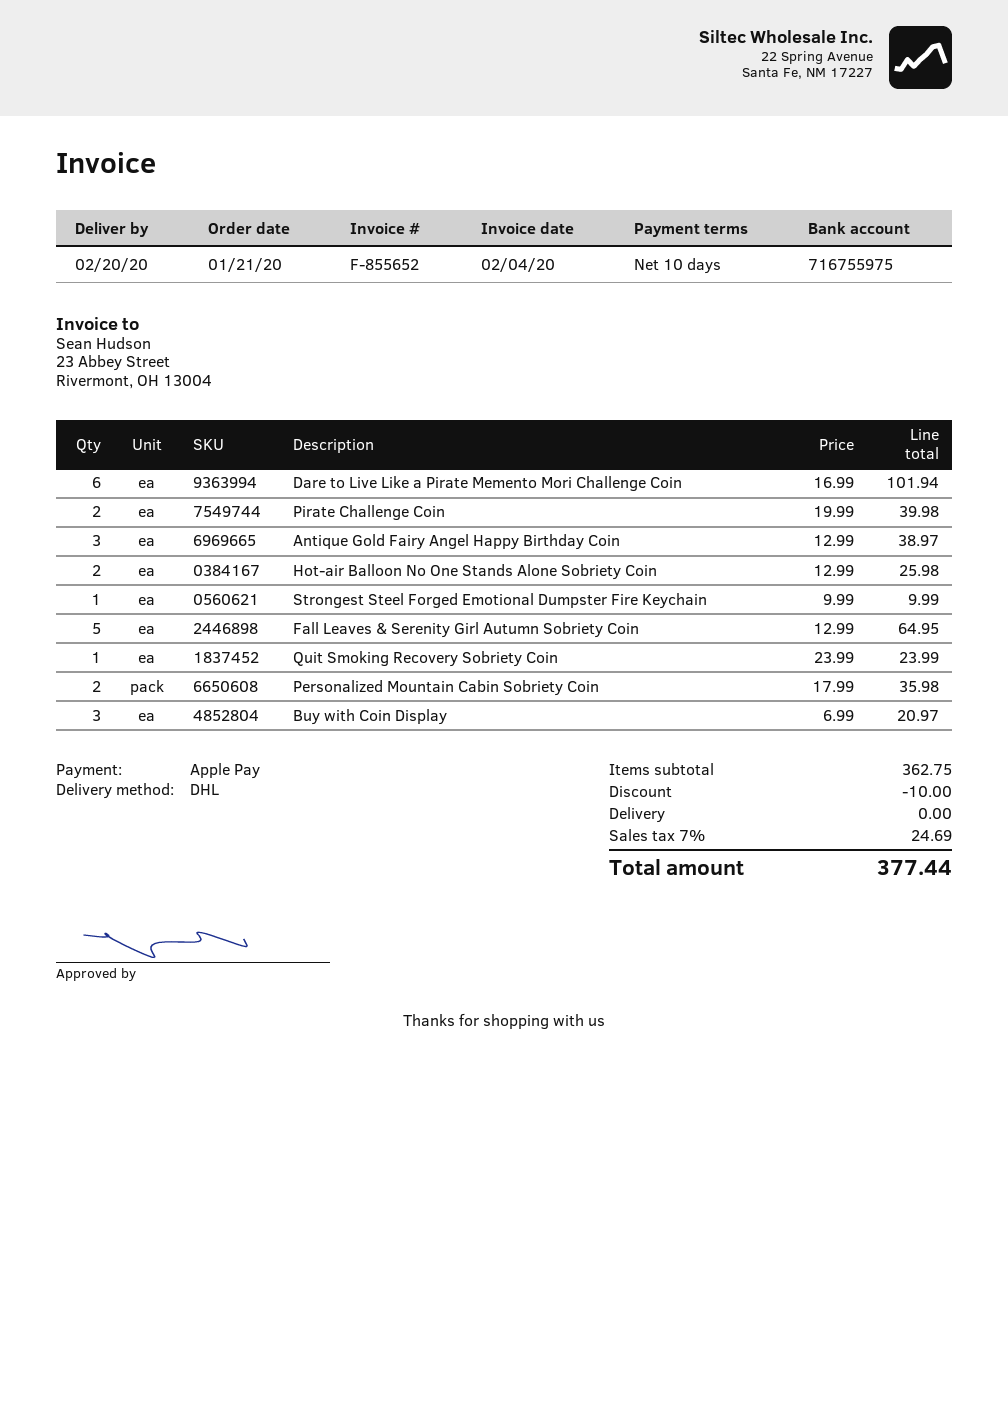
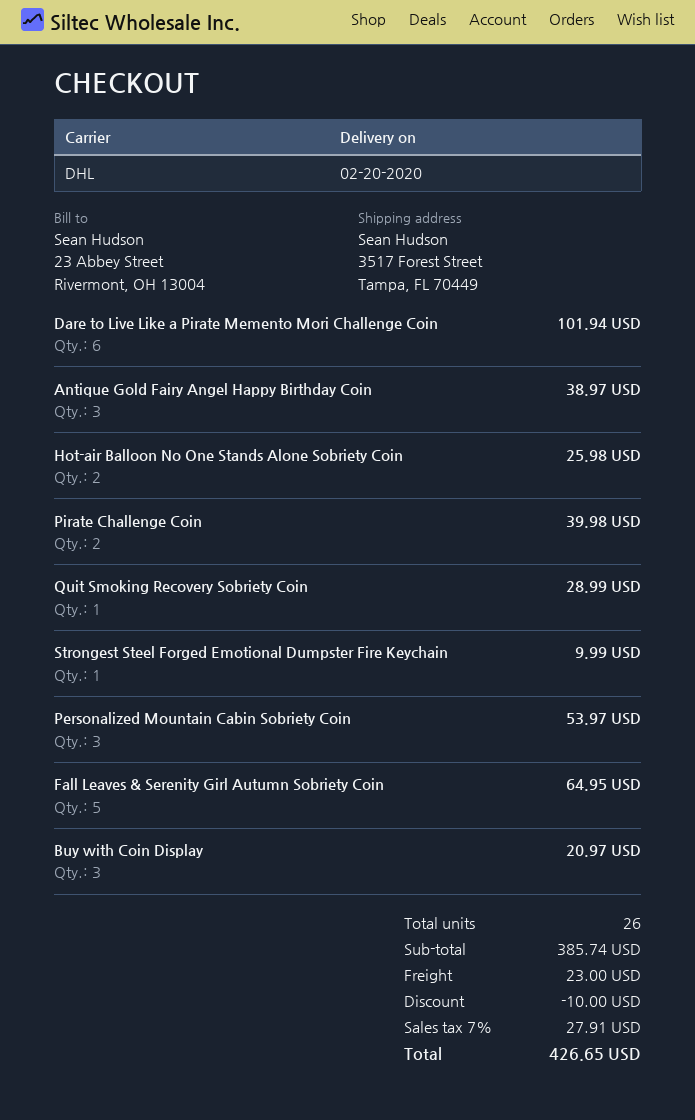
Quit Smoking Recovery Sobriety Coin: 1 for 23.99 -> 1 for 28.99
Personalized Mountain Cabin Sobriety Coin: 2 for 35.98 -> 3 for 53.97
subtotal: 362.75 -> 385.74
shipping: 0.00 -> 23.00
tax: 7% = 24.69 -> 7% = 27.91
total: 377.44 -> 426.65

